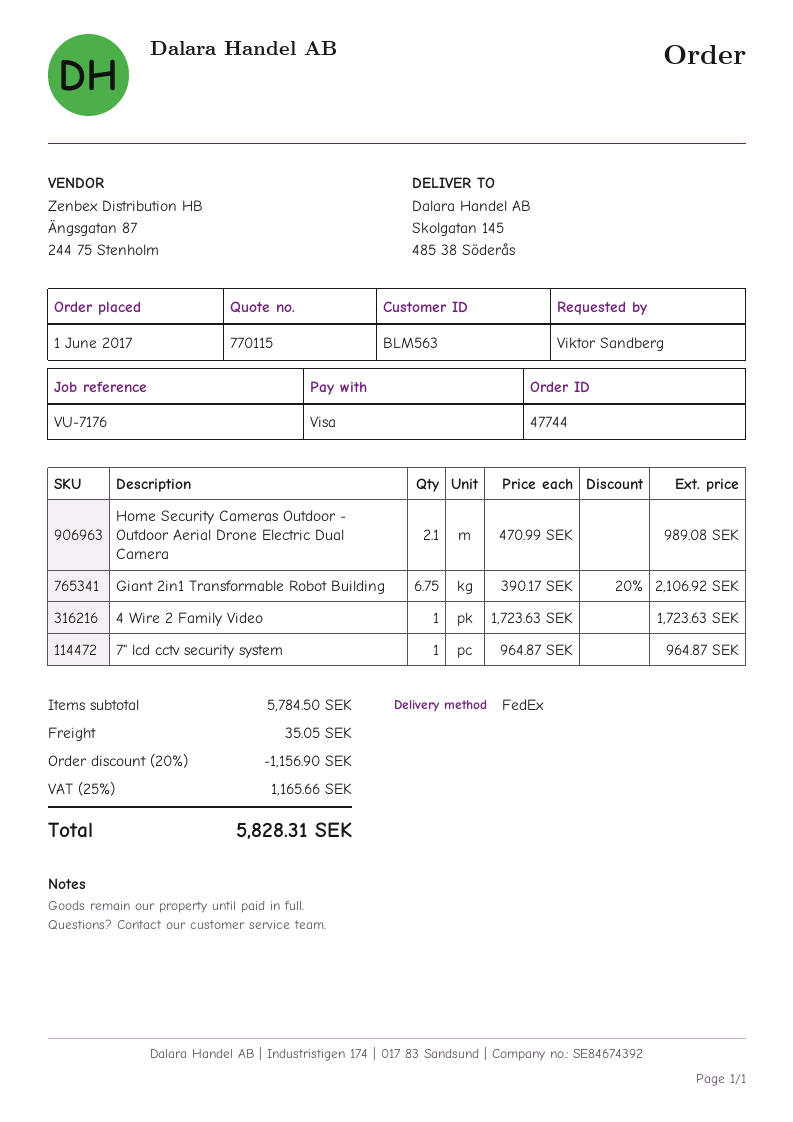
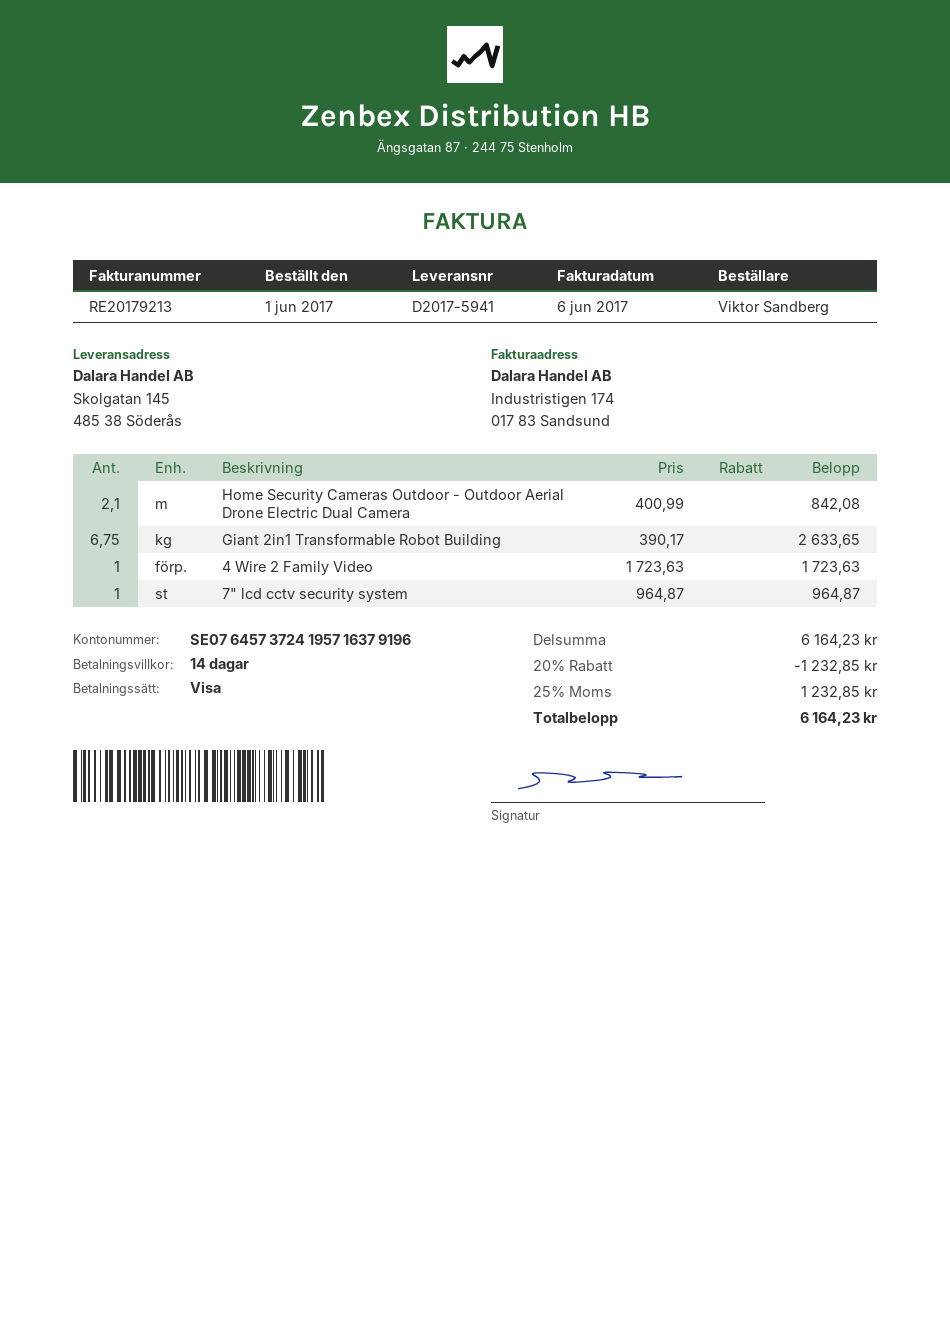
Home Security Cameras Outdoor - Outdoor Aerial Drone Electric Dual Camera: 2.1 x 470.99 = 989.08 -> 2.1 x 400.99 = 842.08
Giant 2in1 Transformable Robot Building: 6.75 x 390.17 - 20% = 2106.92 -> 6.75 x 390.17 = 2633.65
subtotal: 5784.50 -> 6164.23
discount: 20% = 1156.90 -> 20% = 1232.85
shipping: 35.05 -> none
tax: 25% = 1165.66 -> 25% = 1232.85
total: 5828.31 -> 6164.23

